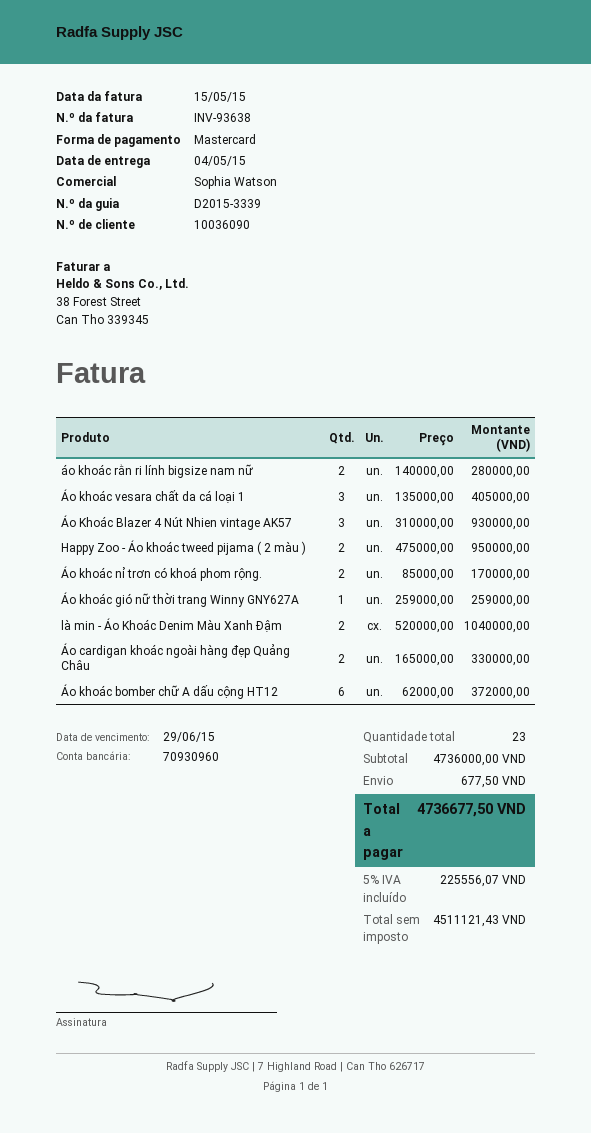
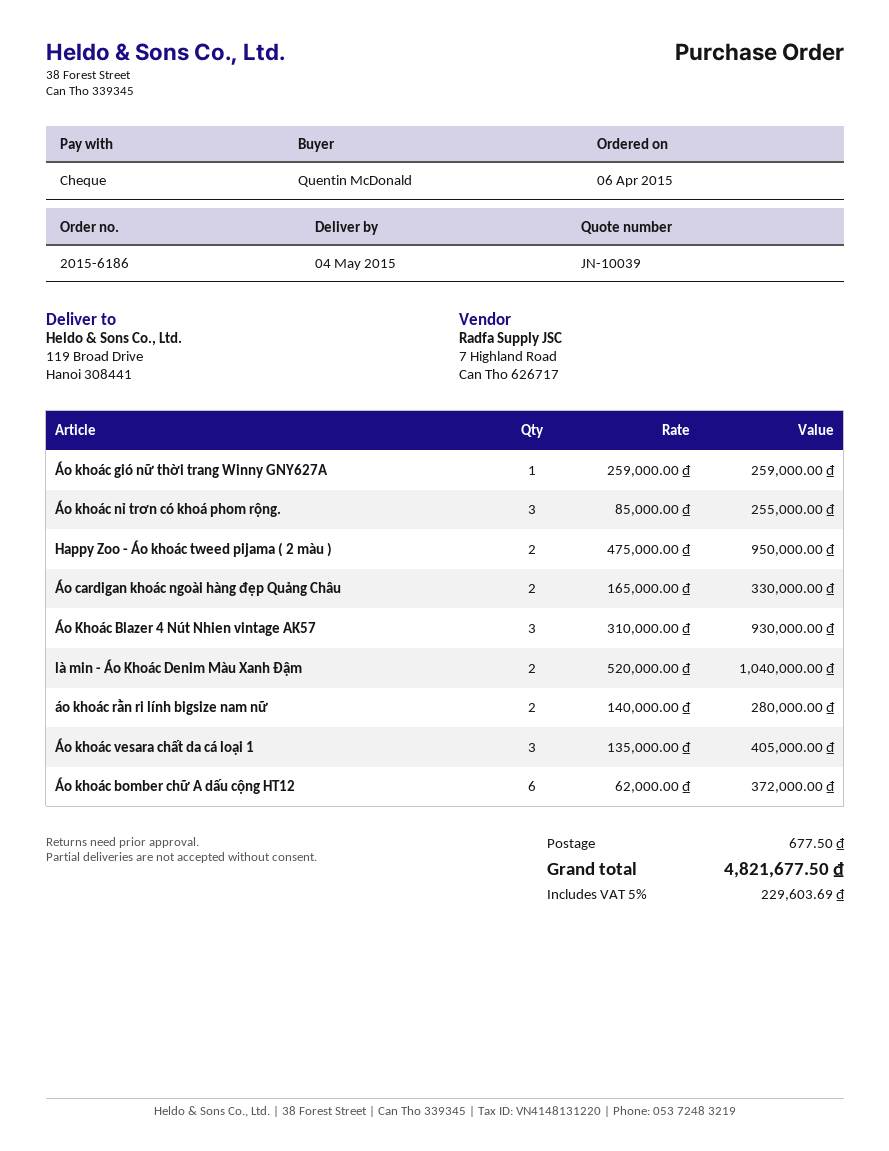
payment method: Mastercard -> cheque
Áo khoác nỉ trơn có khoá phom rộng.: 2 x 85000.00 = 170000.00 -> 3 x 85000.00 = 255000.00
tax: 5% = 225556.07 -> 5% = 229603.69
total: 4736677.50 -> 4821677.50

